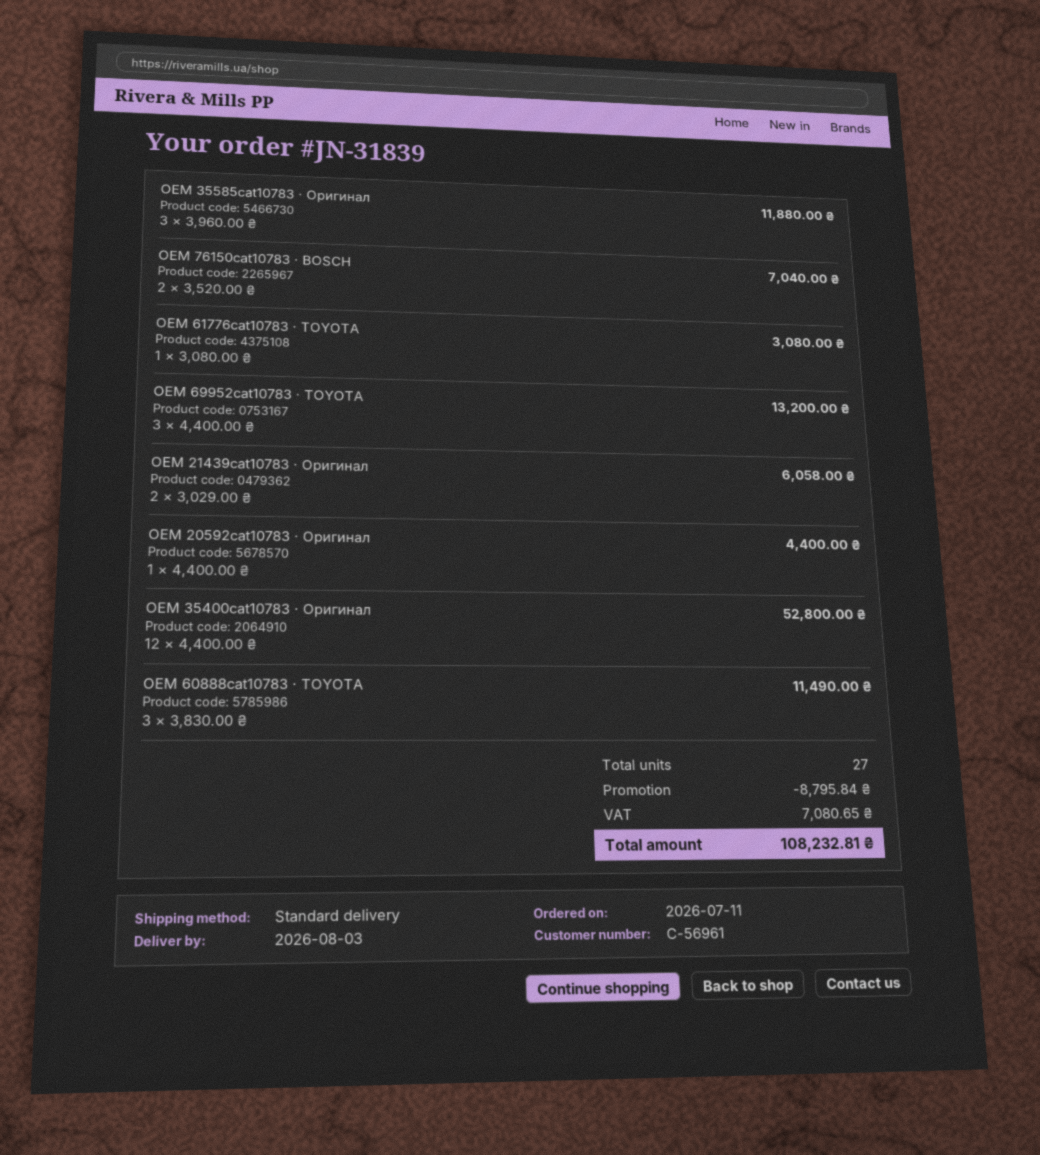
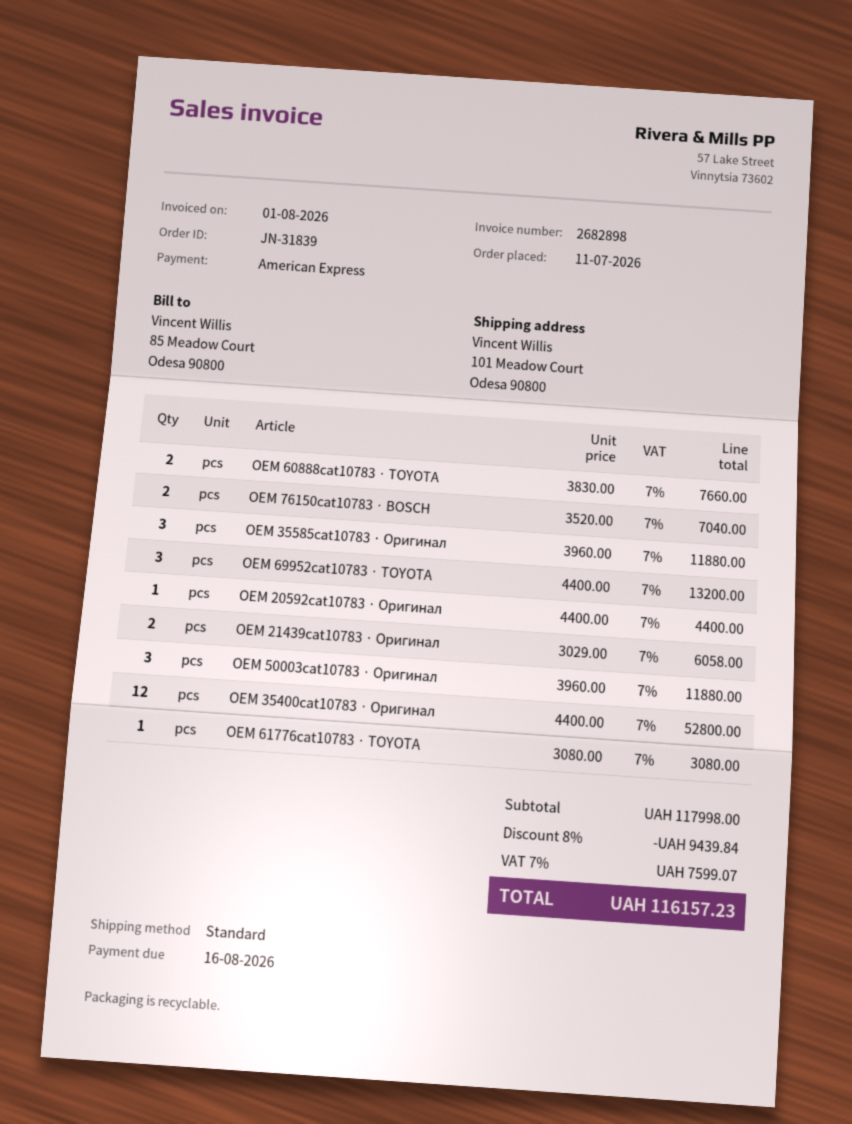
OEM 60888cat10783 · TOYOTA: 3 x 3830.00 = 11490.00 -> 2 x 3830.00 = 7660.00
OEM 50003cat10783 · Оригинал: none -> 3 x 3960.00 = 11880.00
discount: 8795.84 -> 9439.84
tax: 7080.65 -> 7599.07
total: 108232.81 -> 116157.23

